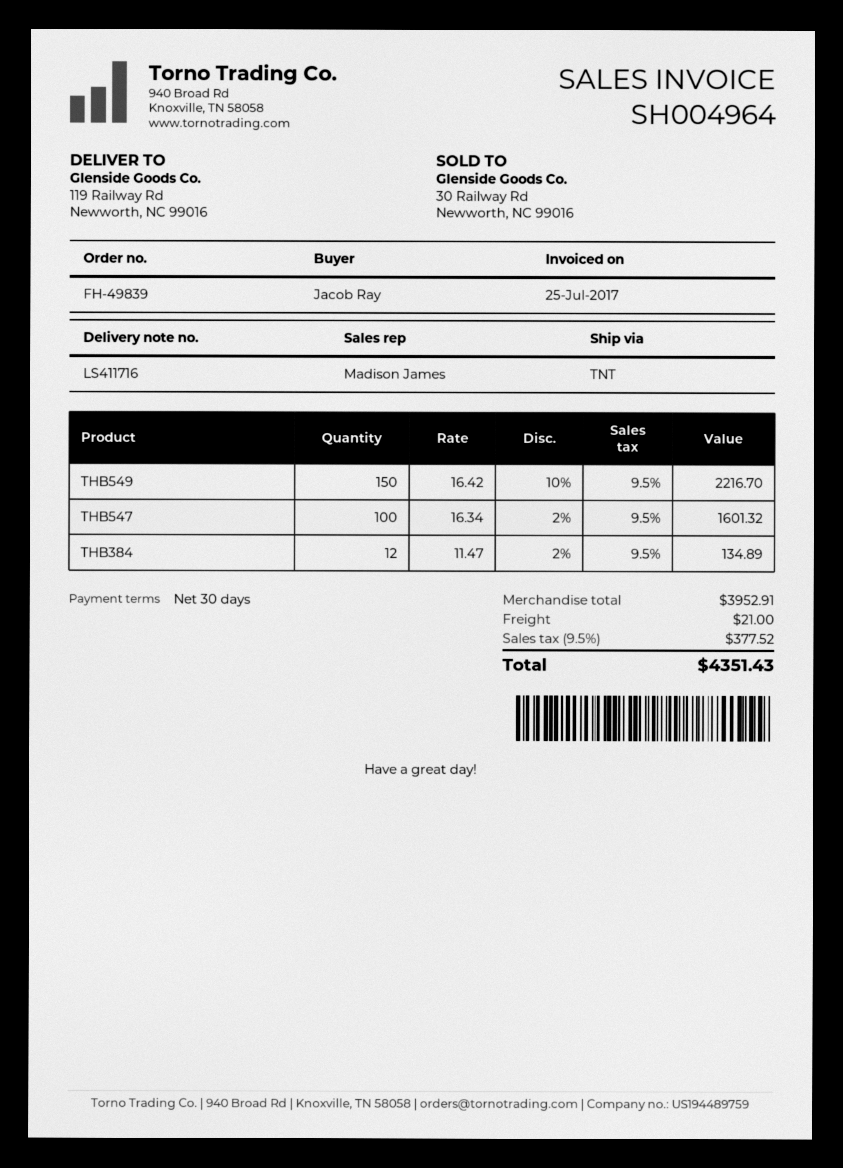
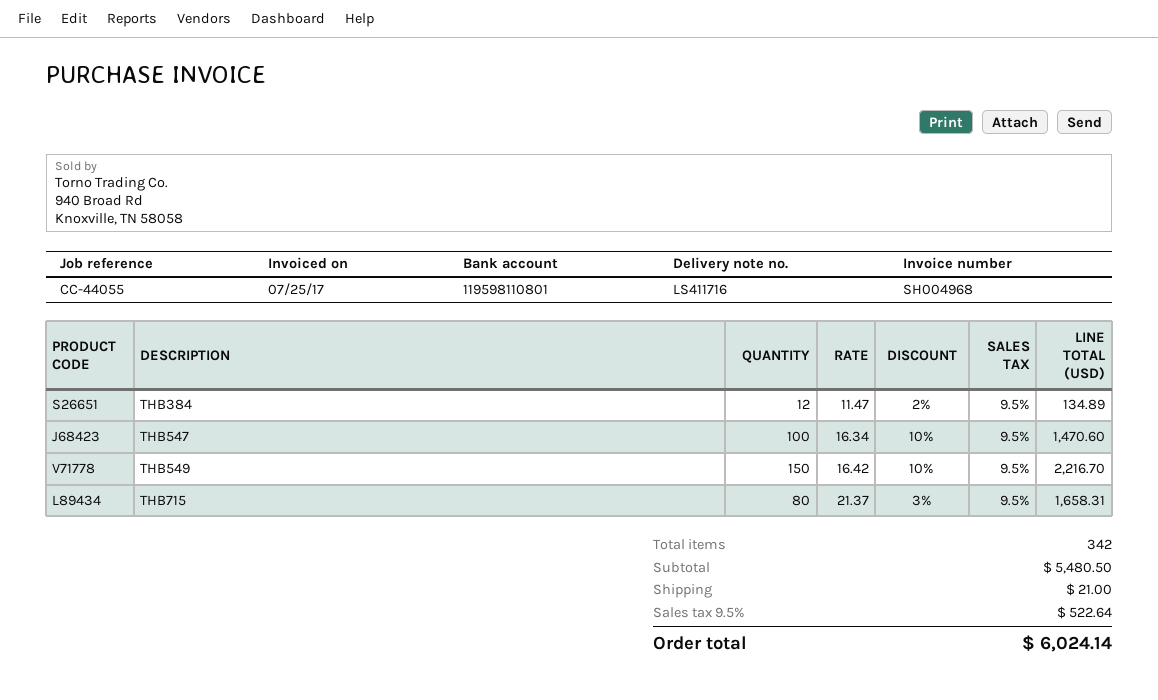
invoice number: SH004964 -> SH004968
THB547: 100 x 16.34 - 2% = 1601.32 -> 100 x 16.34 - 10% = 1470.60
THB715: none -> 80 x 21.37 - 3% = 1658.31
subtotal: 3952.91 -> 5480.50
tax: 9.5% = 377.52 -> 9.5% = 522.64
total: 4351.43 -> 6024.14

